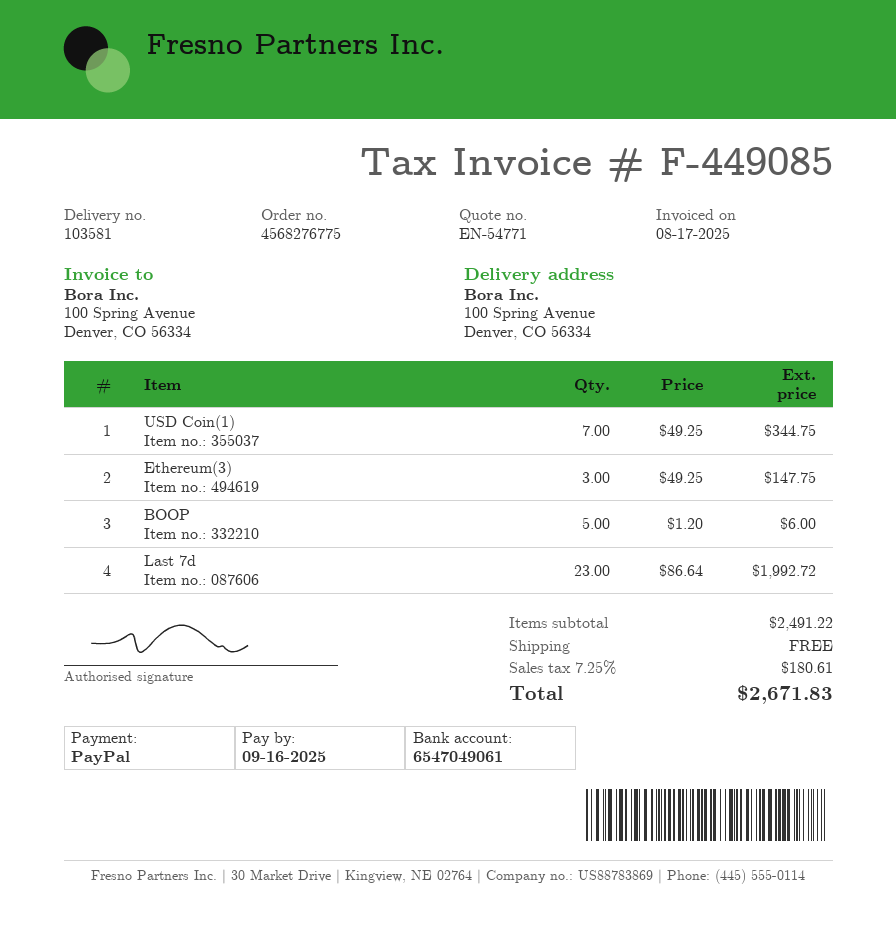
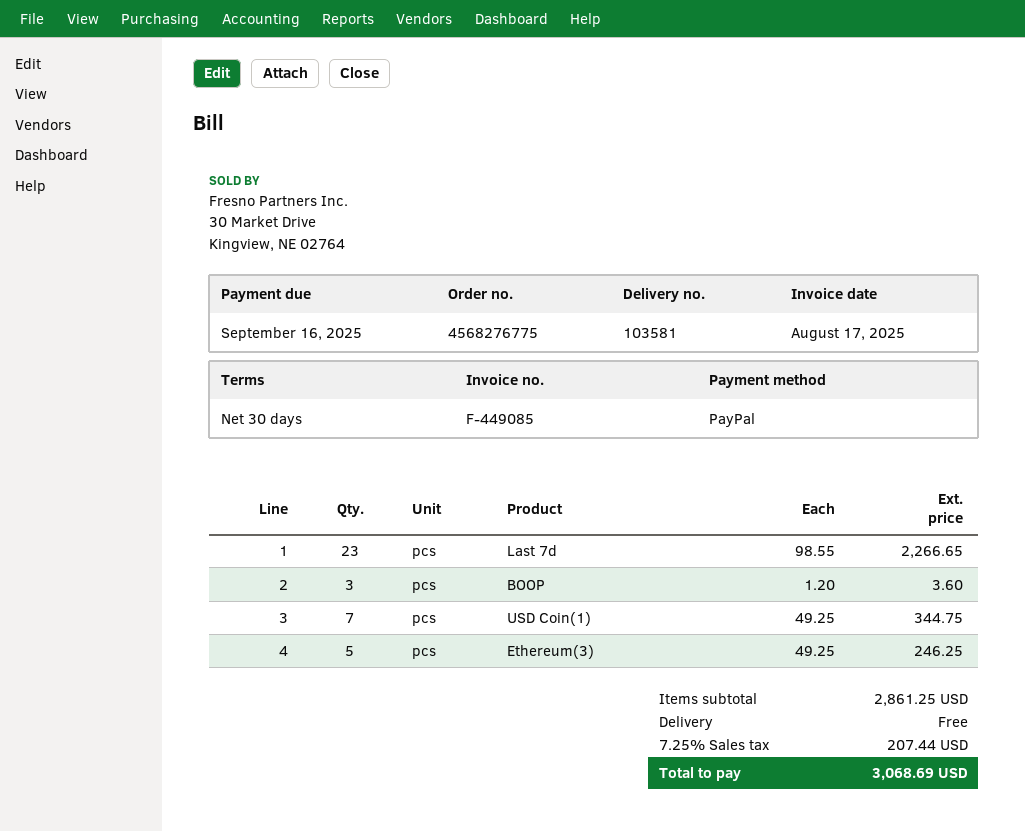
Ethereum(3): 3 x 49.25 = 147.75 -> 5 x 49.25 = 246.25
BOOP: 5 x 1.20 = 6.00 -> 3 x 1.20 = 3.60
Last 7d: 23 x 86.64 = 1992.72 -> 23 x 98.55 = 2266.65
subtotal: 2491.22 -> 2861.25
tax: 7.25% = 180.61 -> 7.25% = 207.44
total: 2671.83 -> 3068.69

